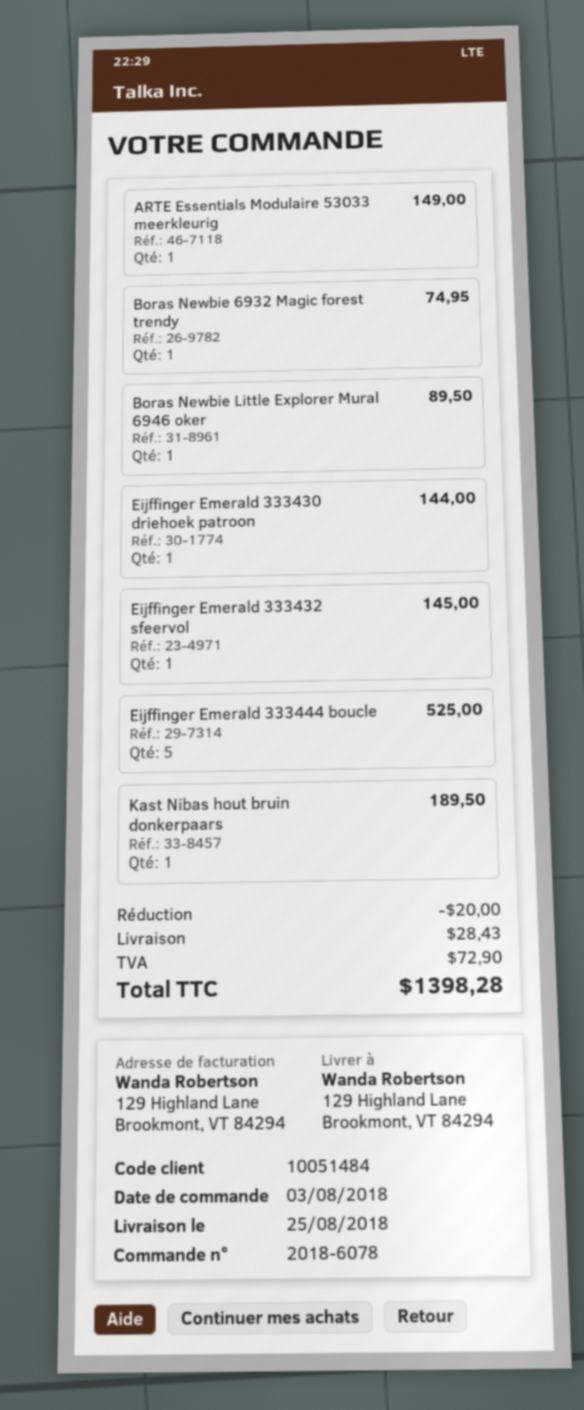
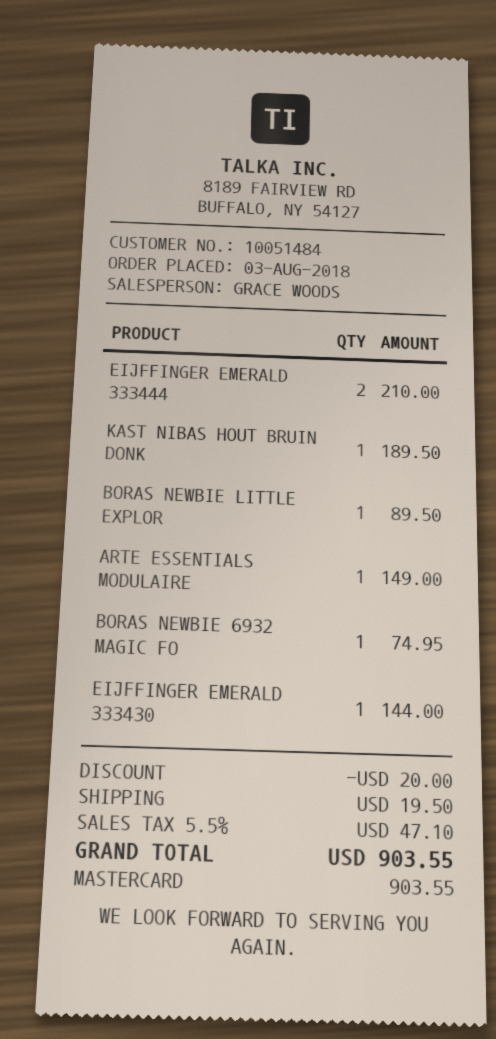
Eijffinger Emerald 333432 sfeervol: 1 for 145.00 -> none
Eijffinger Emerald 333444 boucle: 5 for 525.00 -> 2 for 210.00
shipping: 28.43 -> 19.50
tax: 72.90 -> 47.10
total: 1398.28 -> 903.55

